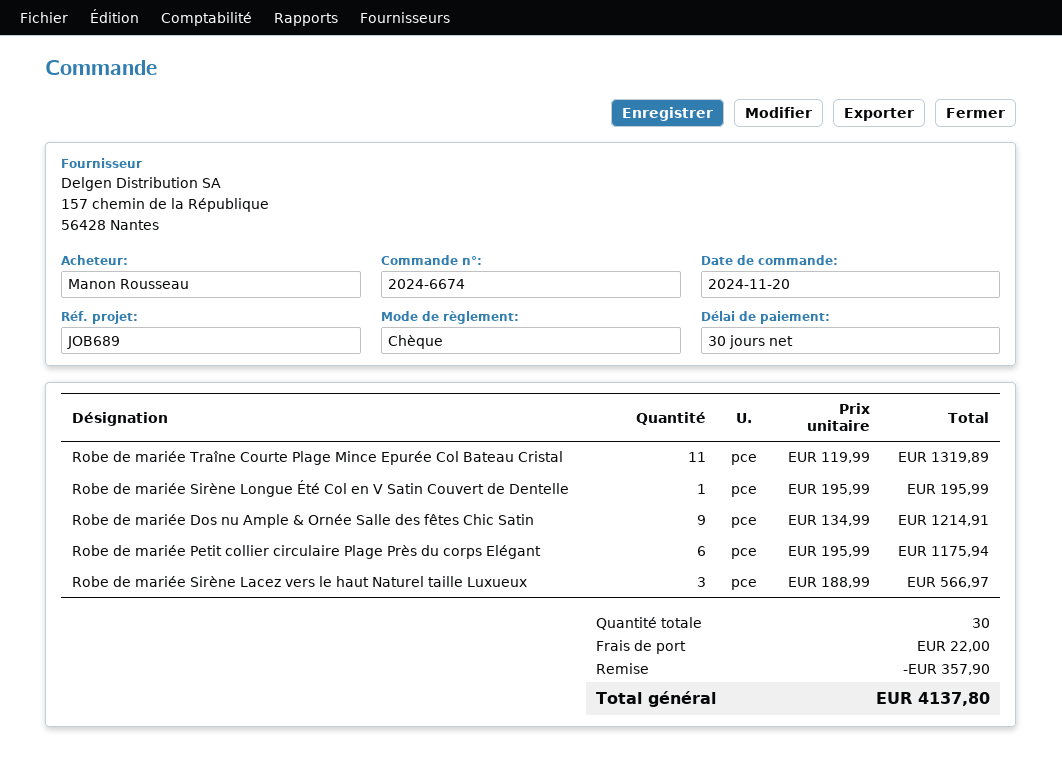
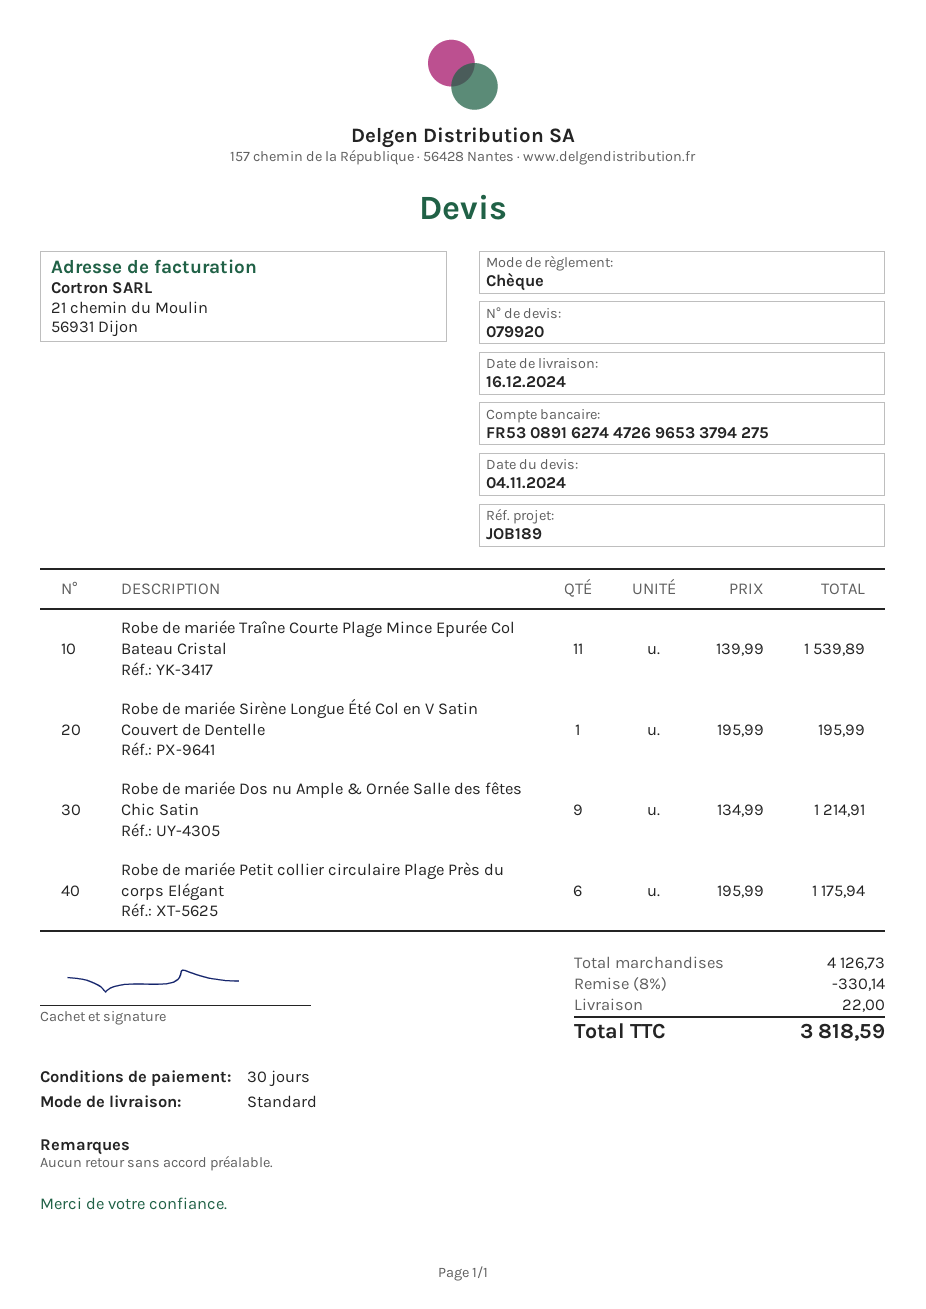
reference: JOB689 -> JOB189
Robe de mariée Traîne Courte Plage Mince Epurée Col Bateau Cristal: 11 x 119.99 = 1319.89 -> 11 x 139.99 = 1539.89
Robe de mariée Sirène Lacez vers le haut Naturel taille Luxueux: 3 x 188.99 = 566.97 -> none
discount: 357.90 -> 330.14
total: 4137.80 -> 3818.59

